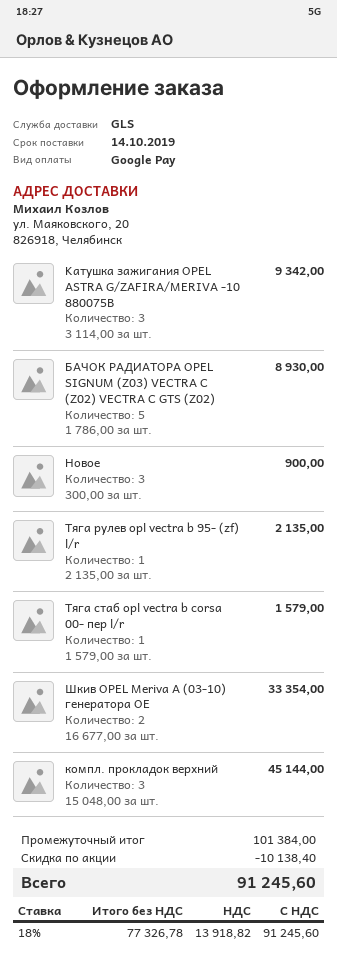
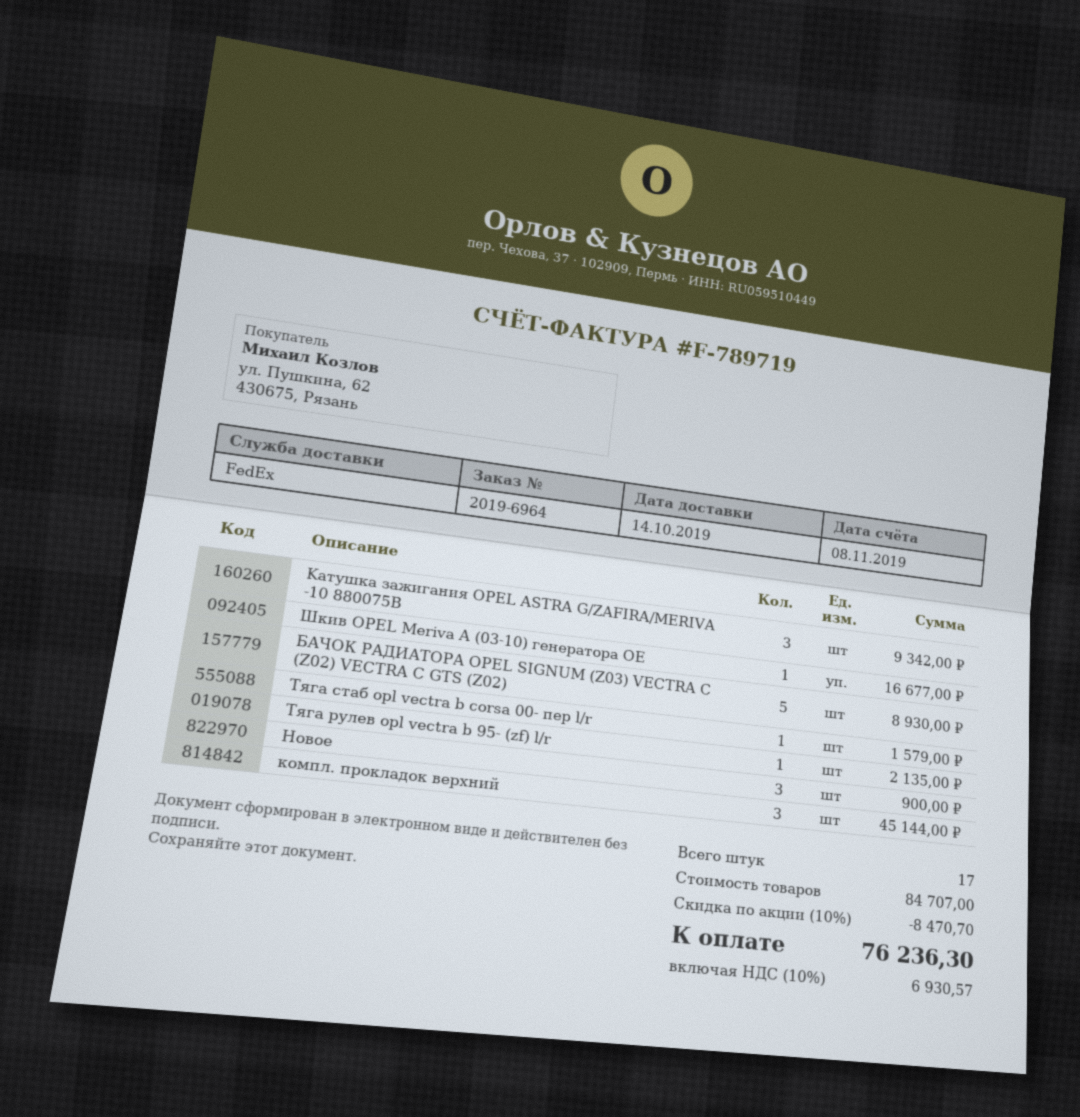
shipping method: GLS -> FedEx
Шкив OPEL Meriva A (03-10) генератора OE: 2 for 33354.00 -> 1 for 16677.00
subtotal: 101384.00 -> 84707.00
discount: 10138.40 -> 8470.70
tax: 18% = 13918.82 -> 10% = 6930.57
total: 91245.60 -> 76236.30

